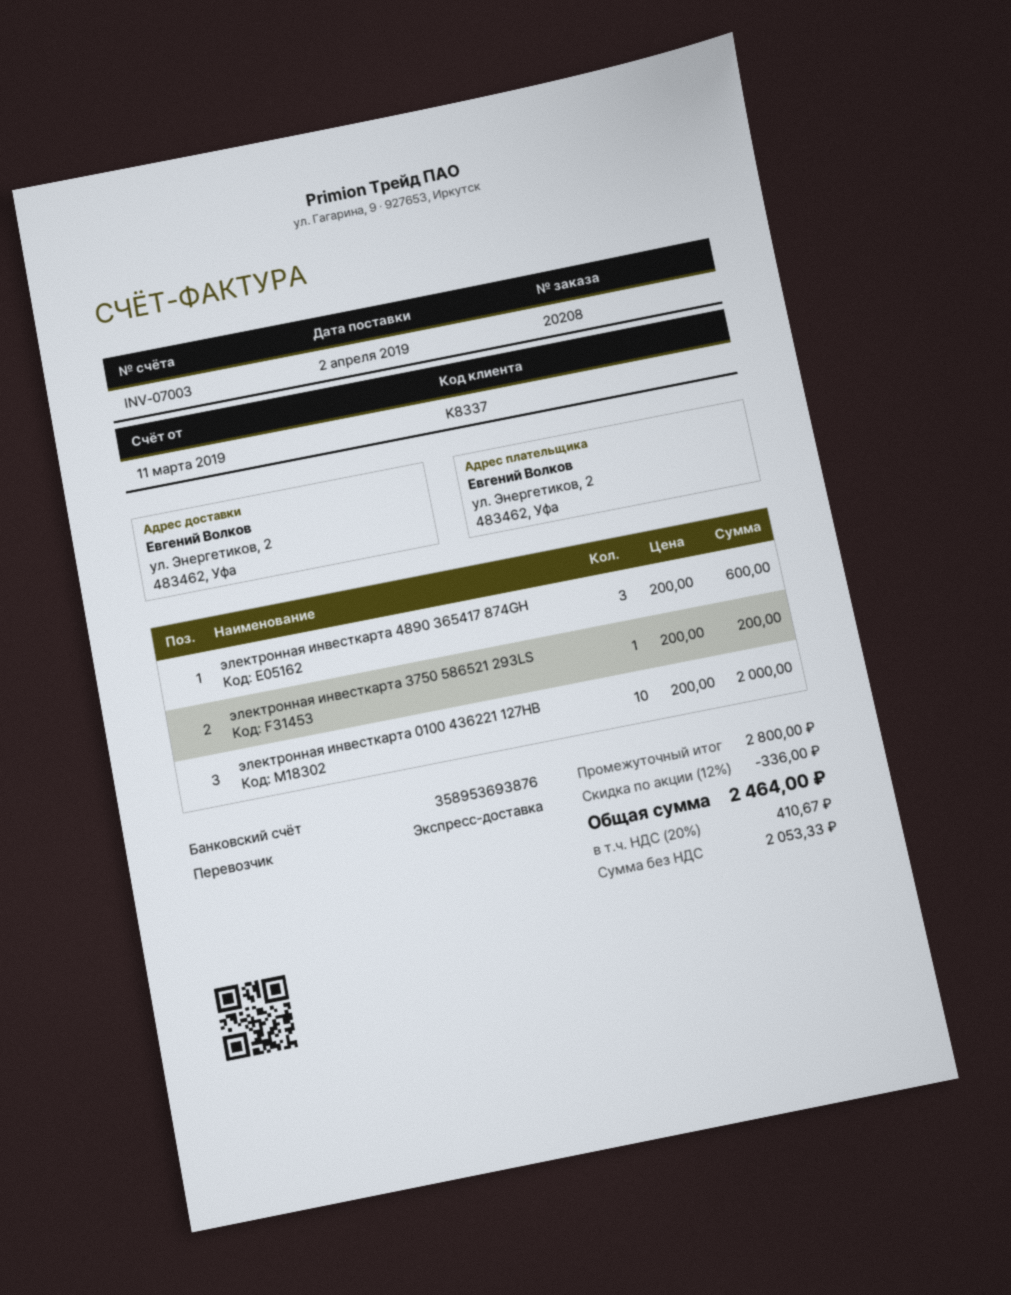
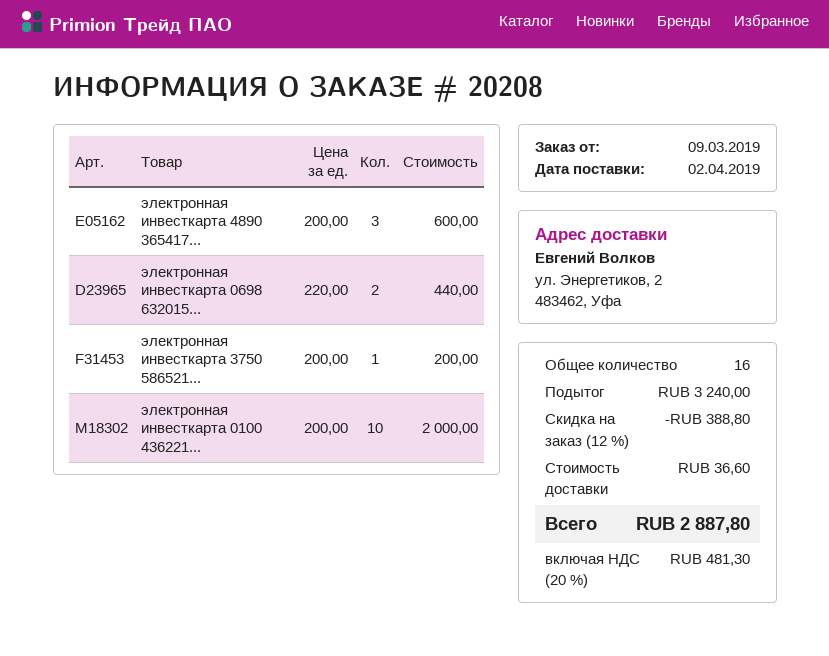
электронная инвесткарта 0698 632015...: none -> 2 x 220.00 = 440.00
subtotal: 2800.00 -> 3240.00
discount: 12% = 336.00 -> 12% = 388.80
shipping: none -> 36.60
tax: 20% = 410.67 -> 20% = 481.30
total: 2464.00 -> 2887.80

